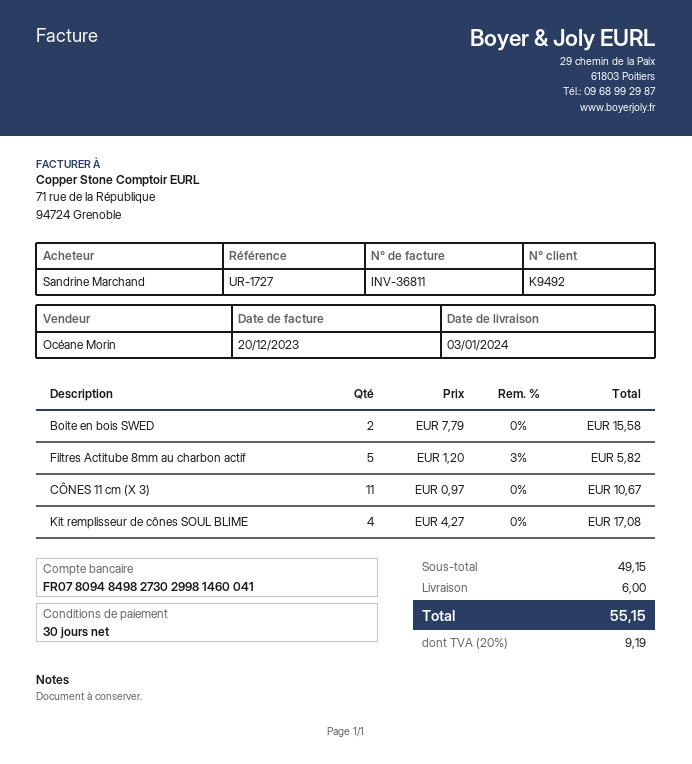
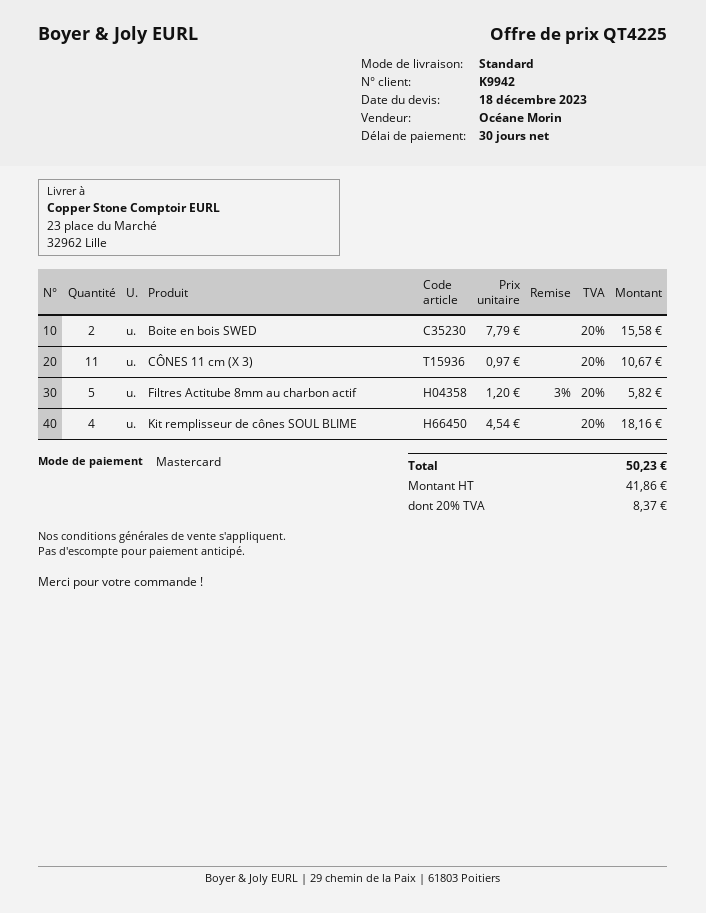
customer number: K9492 -> K9942
Kit remplisseur de cônes SOUL BLIME: 4 x 4.27 = 17.08 -> 4 x 4.54 = 18.16
shipping: 6.00 -> none
tax: 20% = 9.19 -> 20% = 8.37
total: 55.15 -> 50.23

